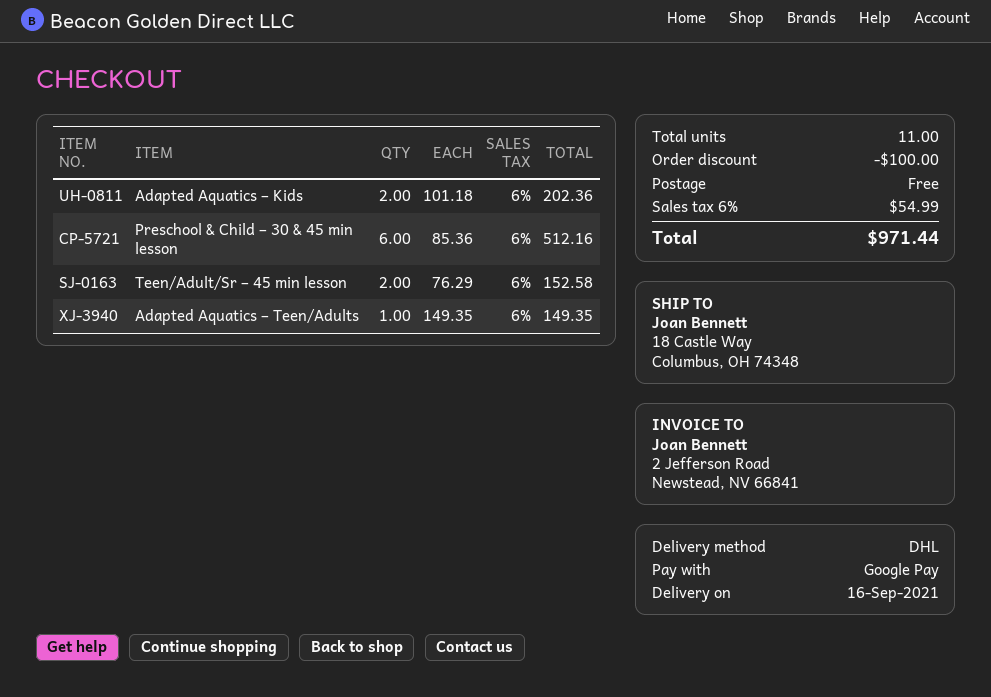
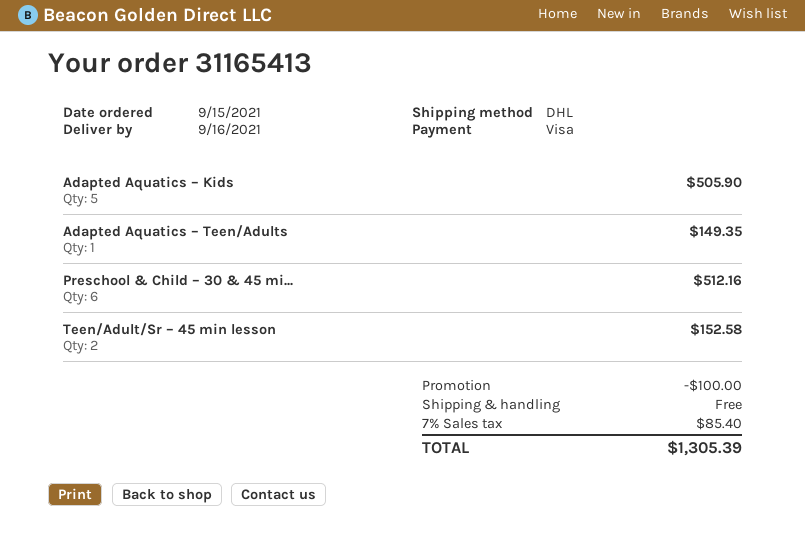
payment method: Google Pay -> Visa
Adapted Aquatics – Kids: 2 for 202.36 -> 5 for 505.90
tax: 6% = 54.99 -> 7% = 85.40
total: 971.44 -> 1305.39

